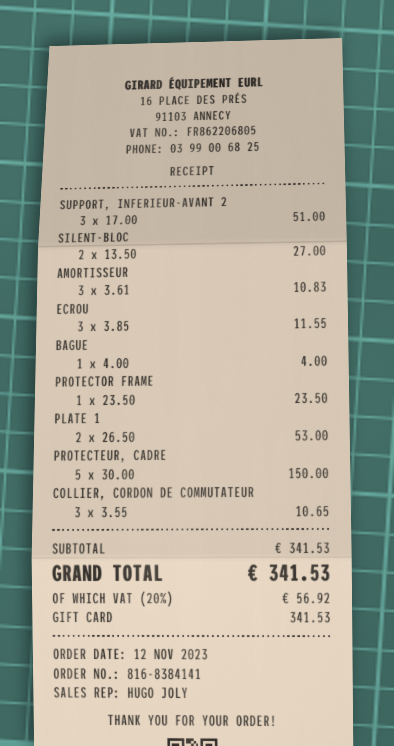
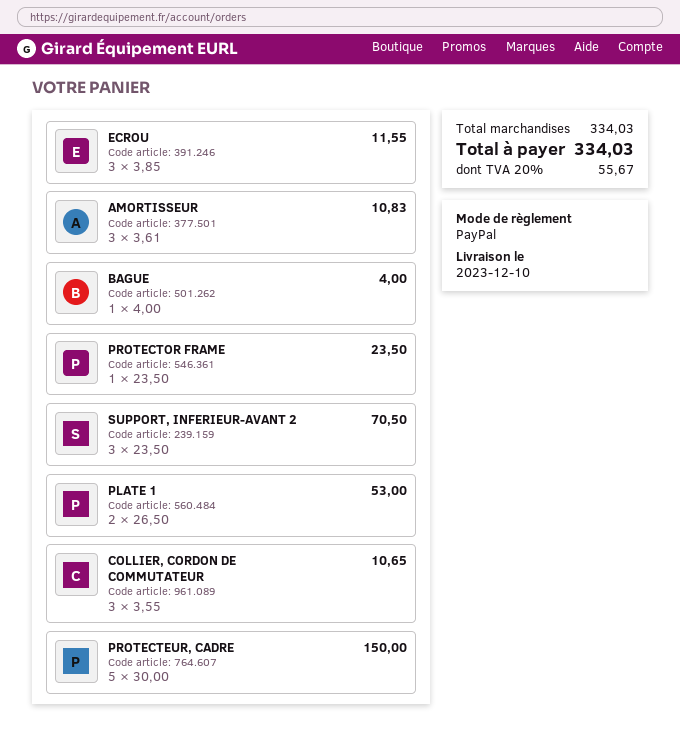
payment method: gift card -> PayPal
SUPPORT, INFERIEUR-AVANT 2: 3 x 17.00 = 51.00 -> 3 x 23.50 = 70.50
SILENT-BLOC: 2 x 13.50 = 27.00 -> none
subtotal: 341.53 -> 334.03
tax: 20% = 56.92 -> 20% = 55.67
total: 341.53 -> 334.03

